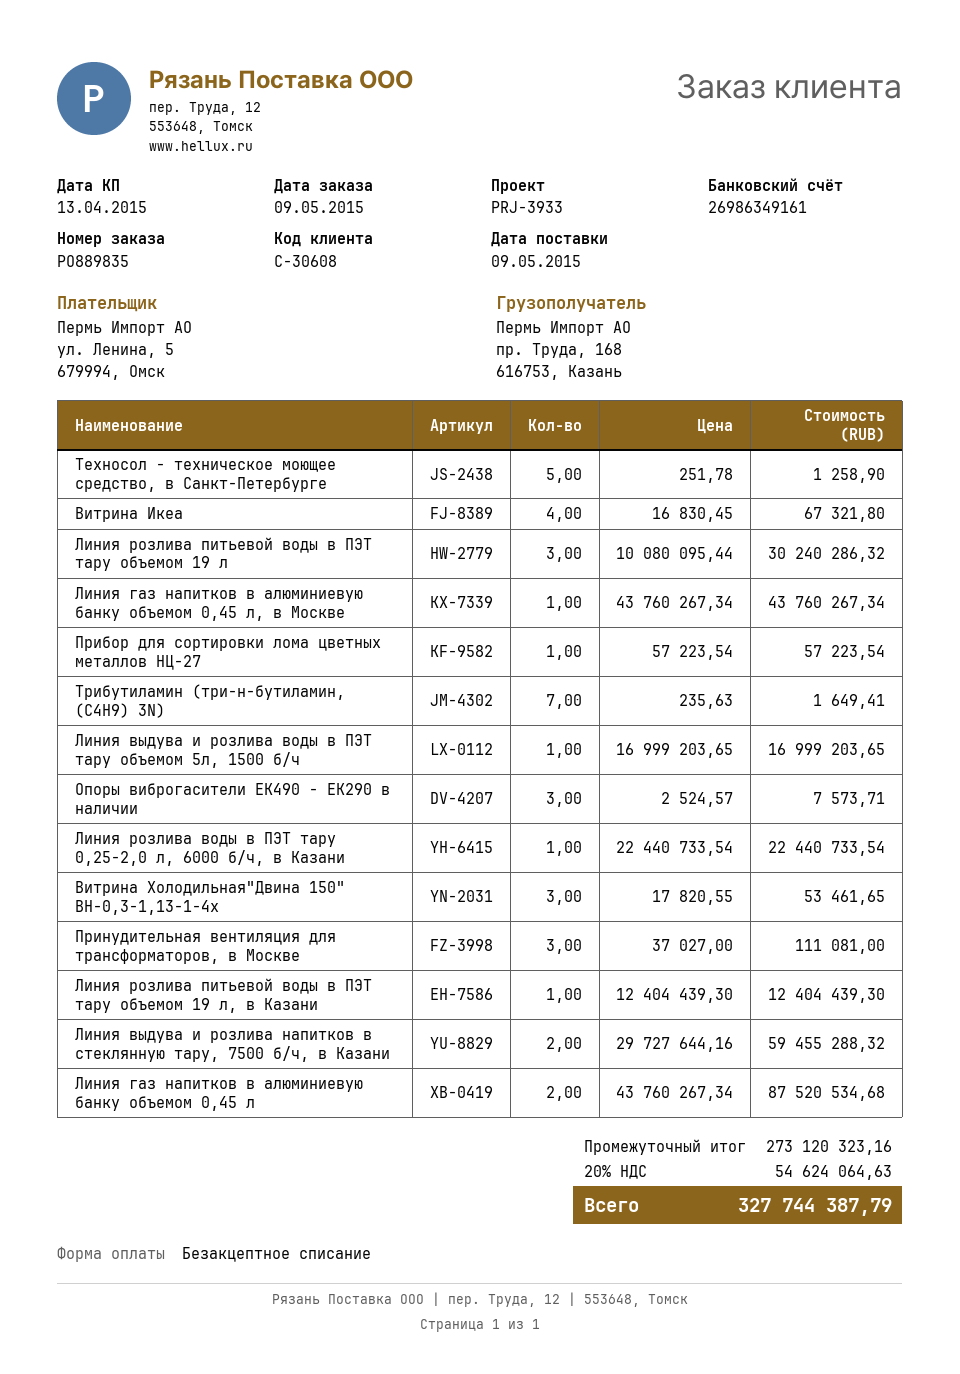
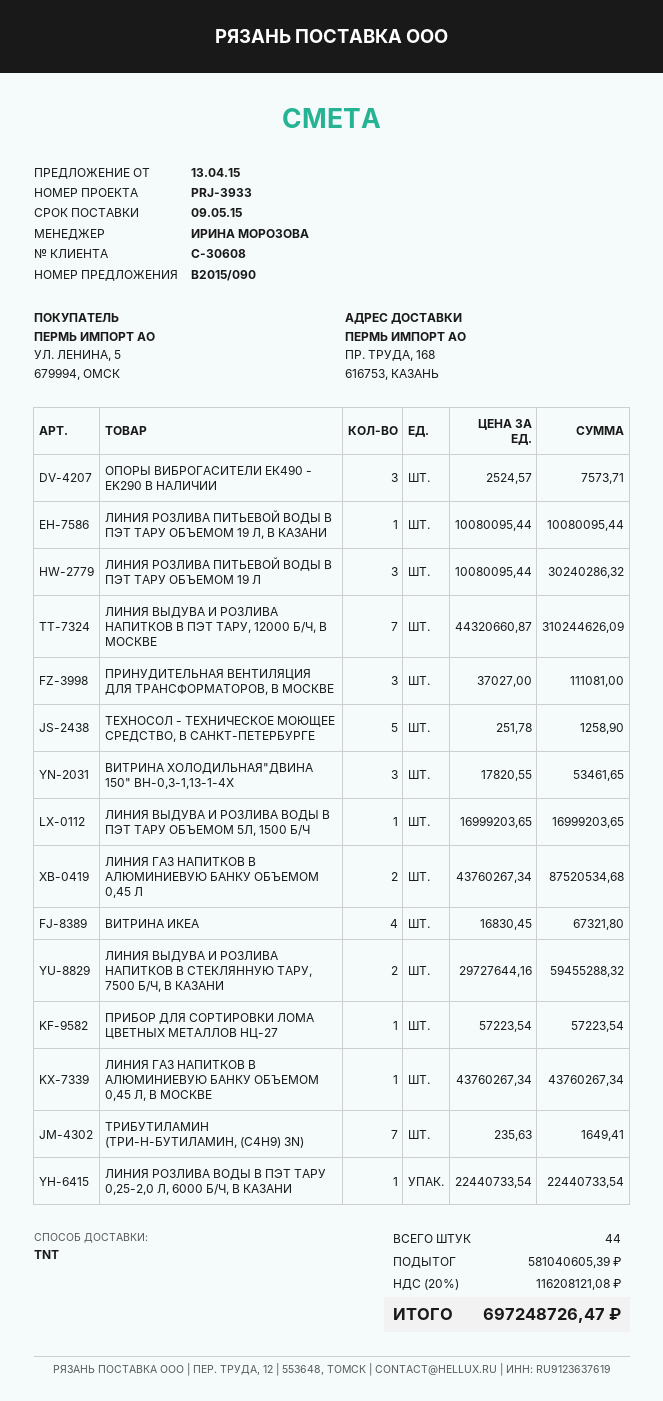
Линия розлива питьевой воды в ПЭТ тару объемом 19 л, в Казани: 1 x 12404439.30 = 12404439.30 -> 1 x 10080095.44 = 10080095.44
ЛИНИЯ ВЫДУВА И РОЗЛИВА НАПИТКОВ В ПЭТ ТАРУ, 12000 Б/Ч, В МОСКВЕ: none -> 7 x 44320660.87 = 310244626.09
subtotal: 273120323.16 -> 581040605.39
tax: 20% = 54624064.63 -> 20% = 116208121.08
total: 327744387.79 -> 697248726.47

